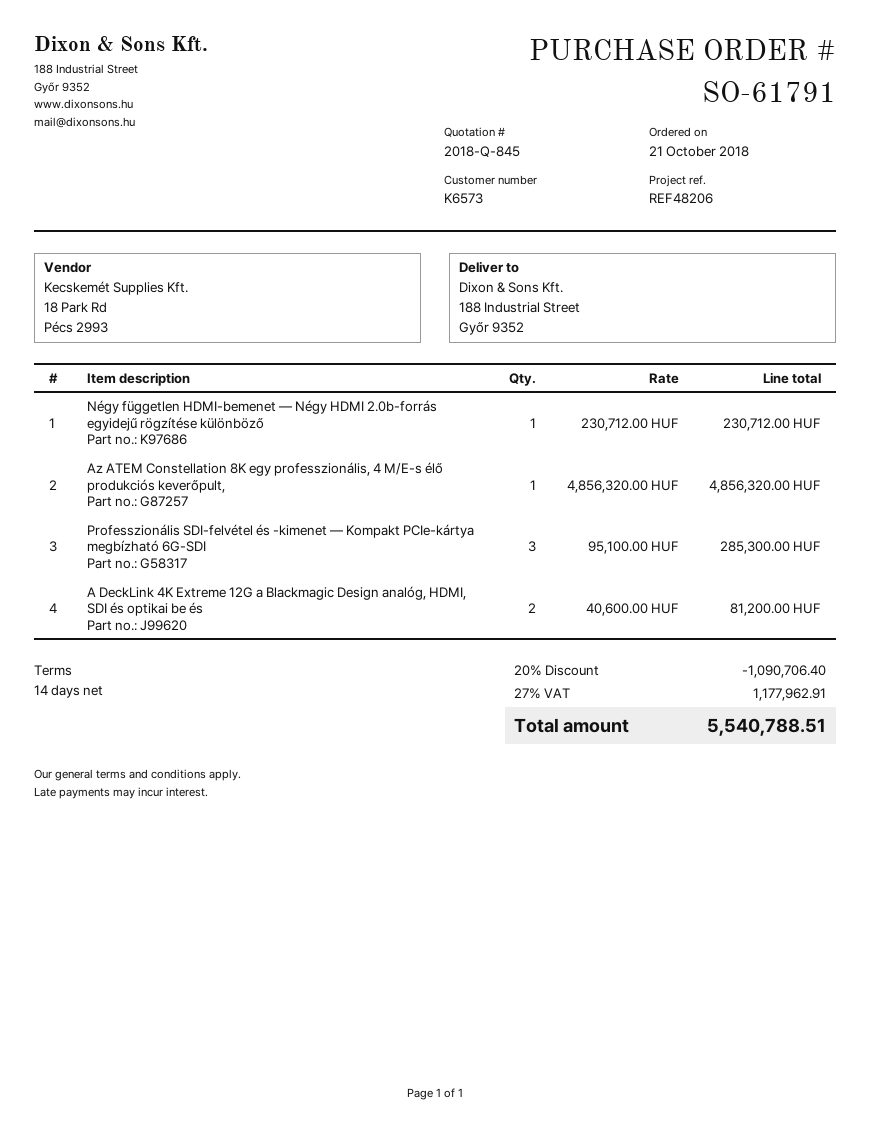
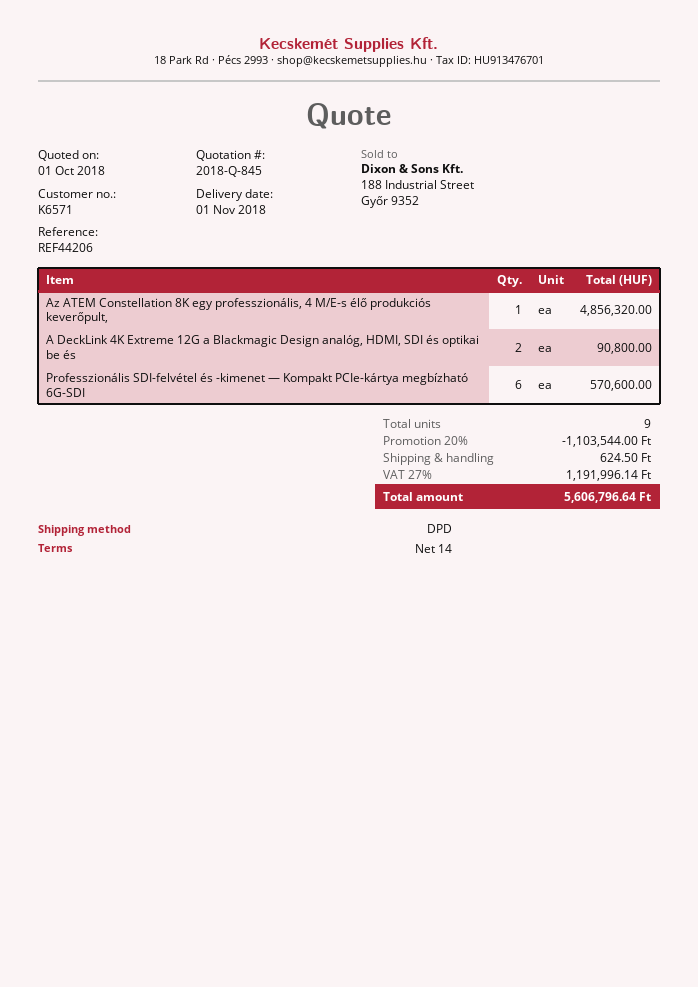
customer number: K6573 -> K6571
reference: REF48206 -> REF44206
Négy független HDMI-bemenet — Négy HDMI 2.0b-forrás egyidejű rögzítése különböző: 1 for 230712.00 -> none
Professzionális SDI-felvétel és -kimenet — Kompakt PCIe-kártya megbízható 6G-SDI: 3 for 285300.00 -> 6 for 570600.00
A DeckLink 4K Extreme 12G a Blackmagic Design analóg, HDMI, SDI és optikai be és: 2 for 81200.00 -> 2 for 90800.00
discount: 20% = 1090706.40 -> 20% = 1103544.00
shipping: none -> 624.50
tax: 27% = 1177962.91 -> 27% = 1191996.14
total: 5540788.51 -> 5606796.64

